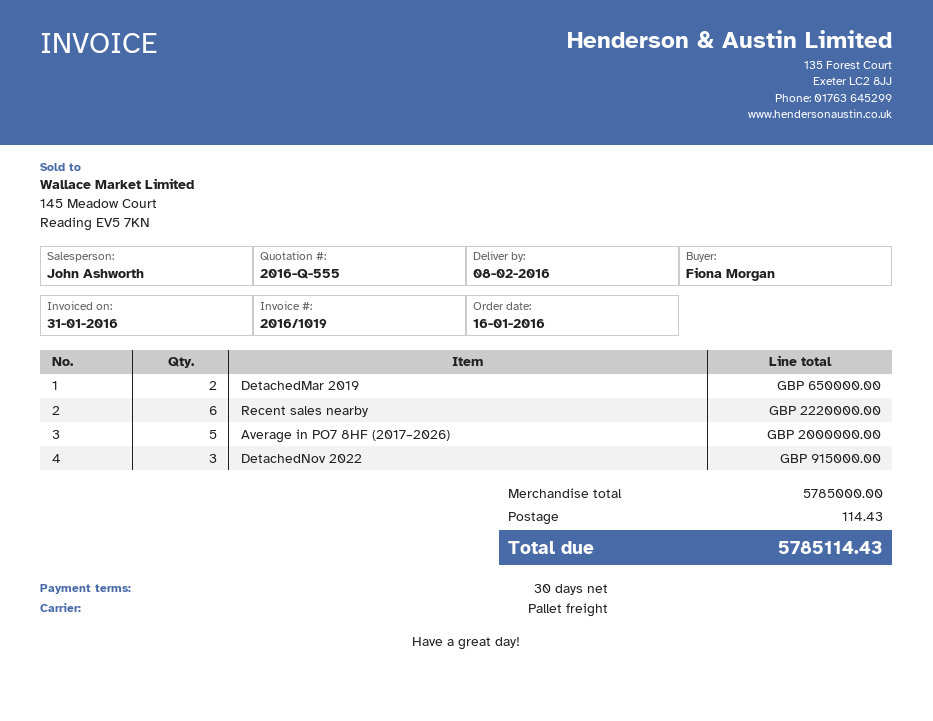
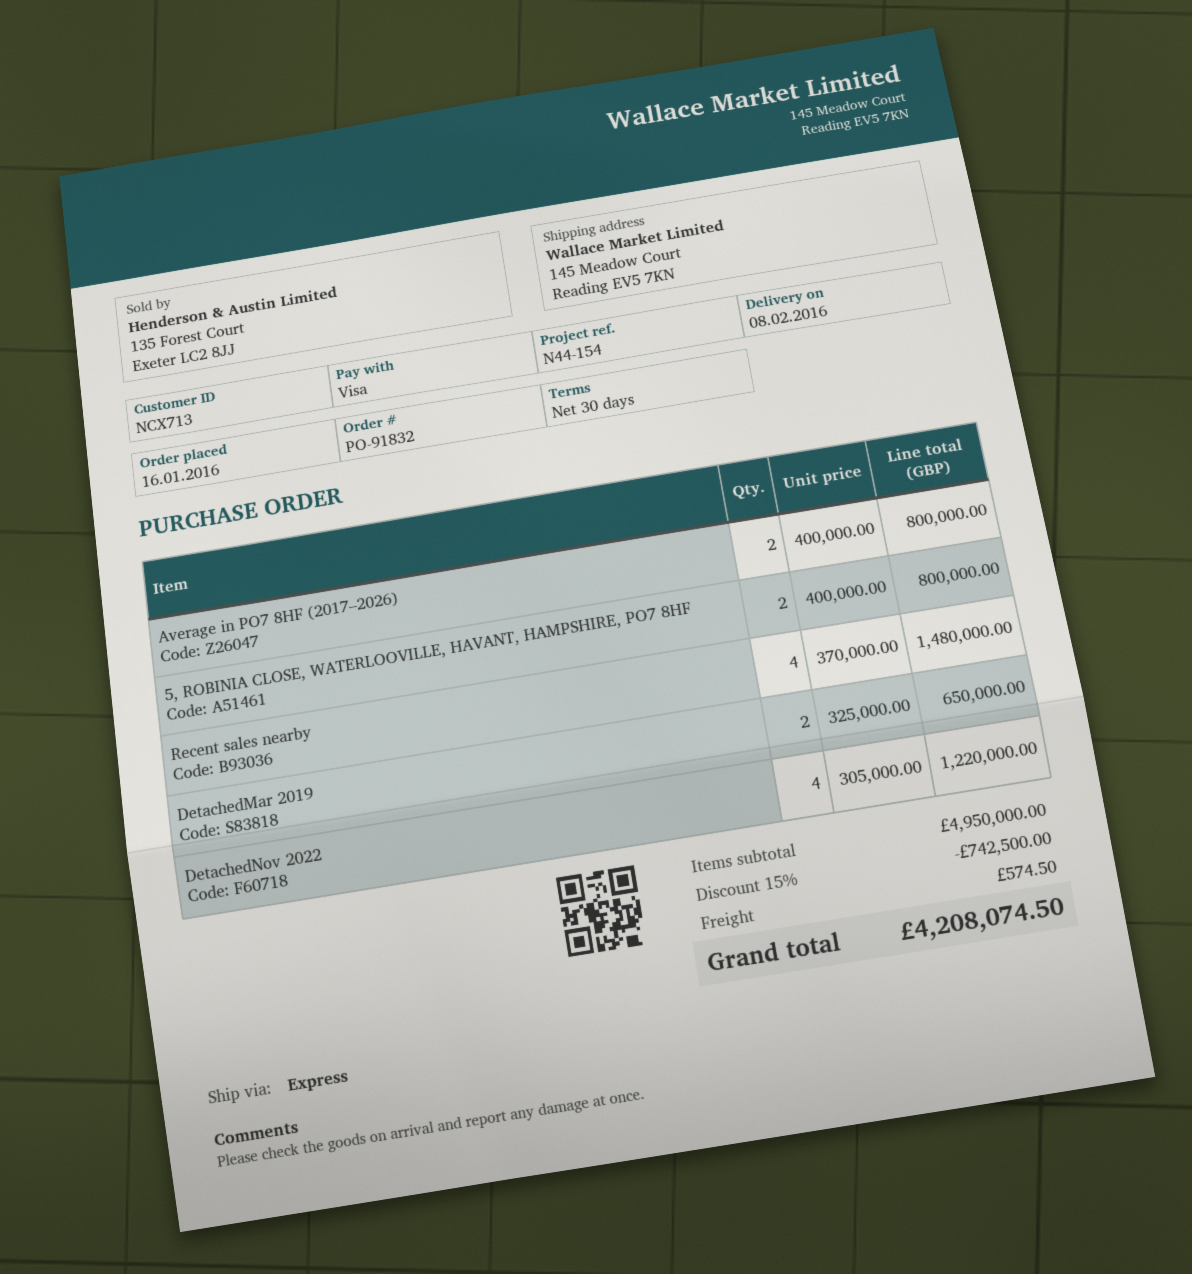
shipping method: pallet freight -> express
Recent sales nearby: 6 for 2220000.00 -> 4 for 1480000.00
Average in PO7 8HF (2017–2026): 5 for 2000000.00 -> 2 for 800000.00
DetachedNov 2022: 3 for 915000.00 -> 4 for 1220000.00
5, ROBINIA CLOSE, WATERLOOVILLE, HAVANT, HAMPSHIRE, PO7 8HF: none -> 2 for 800000.00
subtotal: 5785000.00 -> 4950000.00
discount: none -> 15% = 742500.00
shipping: 114.43 -> 574.50
total: 5785114.43 -> 4208074.50

